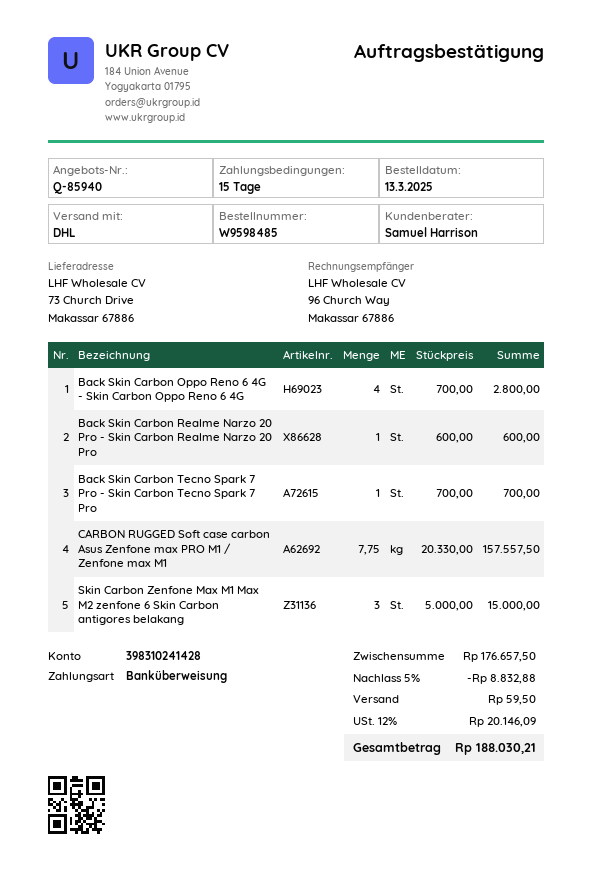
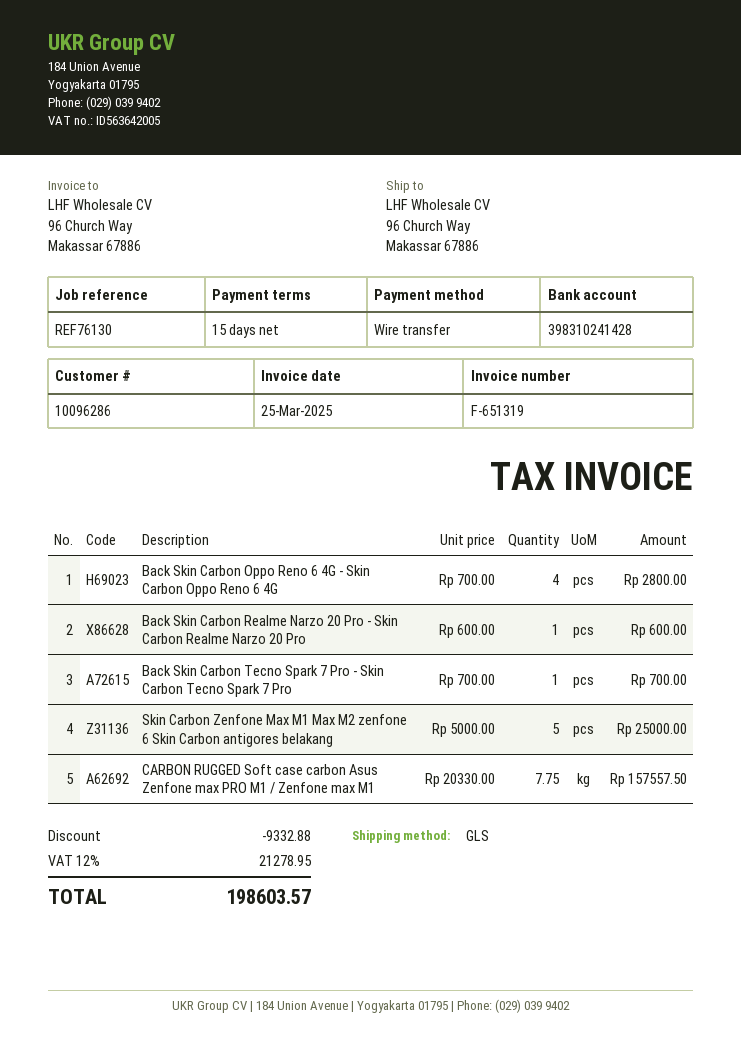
shipping method: DHL -> GLS
ship to: 73 Church Drive, Makassar 67886 -> 96 Church Way, Makassar 67886
Skin Carbon Zenfone Max M1 Max M2 zenfone 6 Skin Carbon antigores belakang: 3 x 5000.00 = 15000.00 -> 5 x 5000.00 = 25000.00
discount: 8832.88 -> 9332.88
shipping: 59.50 -> none
tax: 12% = 20146.09 -> 12% = 21278.95
total: 188030.21 -> 198603.57

